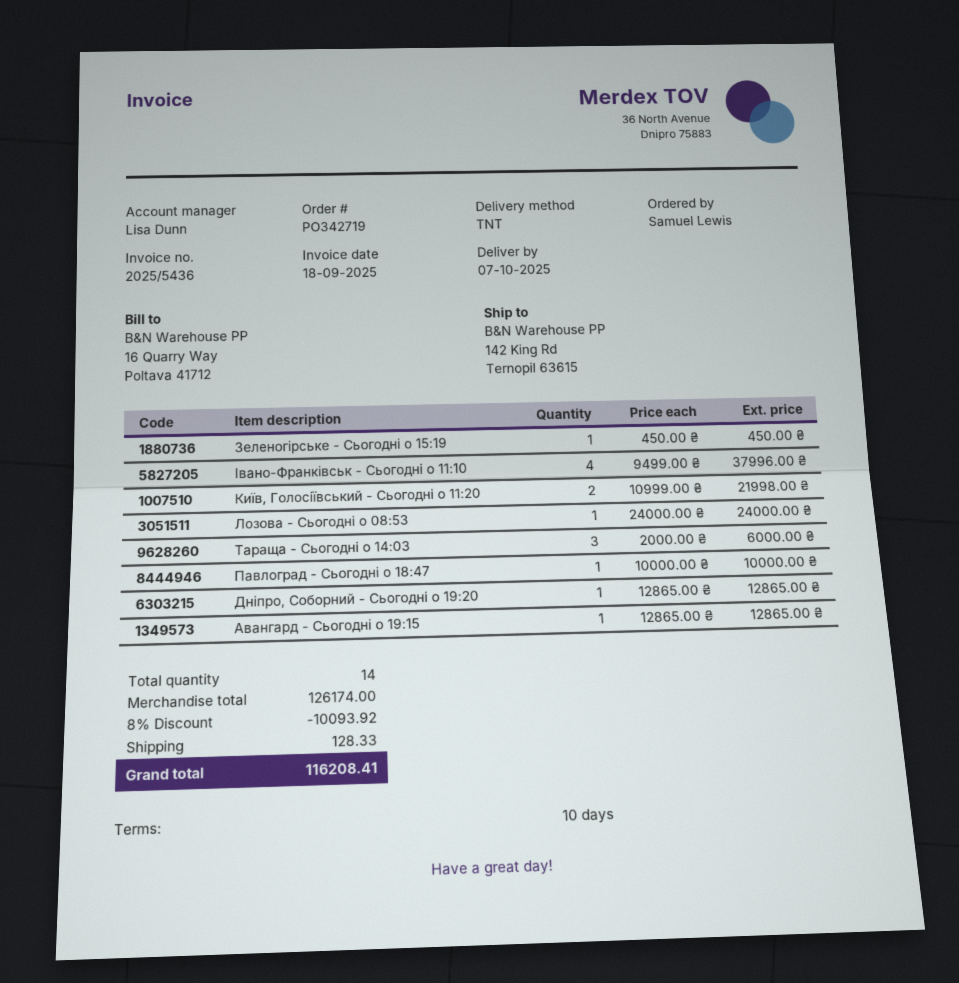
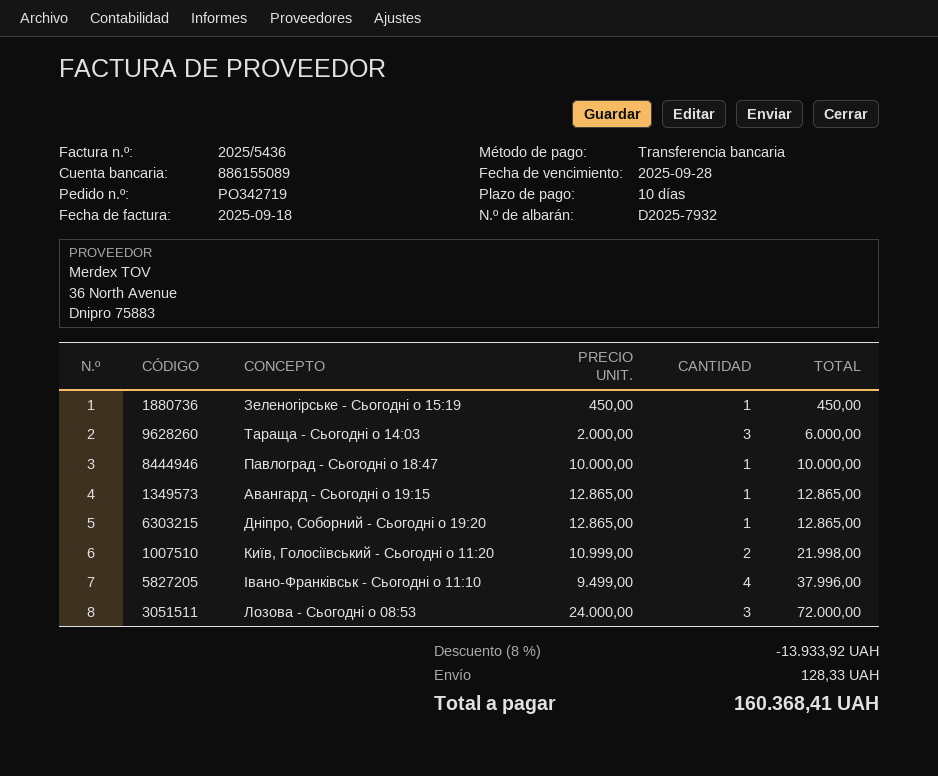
Лозова - Сьогодні о 08:53: 1 x 24000.00 = 24000.00 -> 3 x 24000.00 = 72000.00
discount: 8% = 10093.92 -> 8% = 13933.92
total: 116208.41 -> 160368.41

